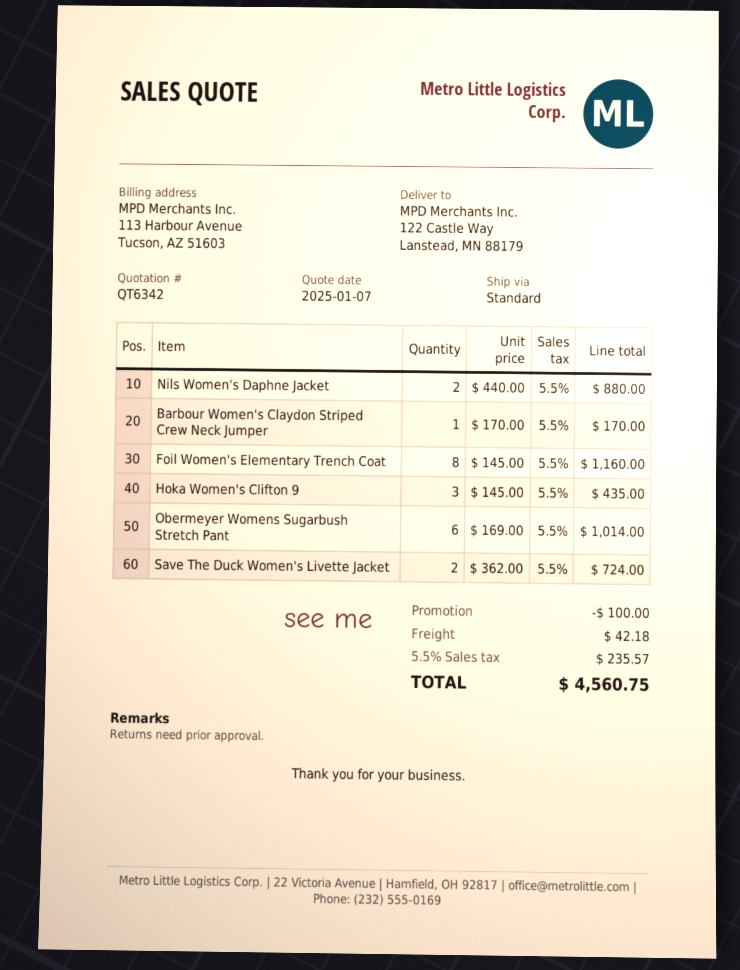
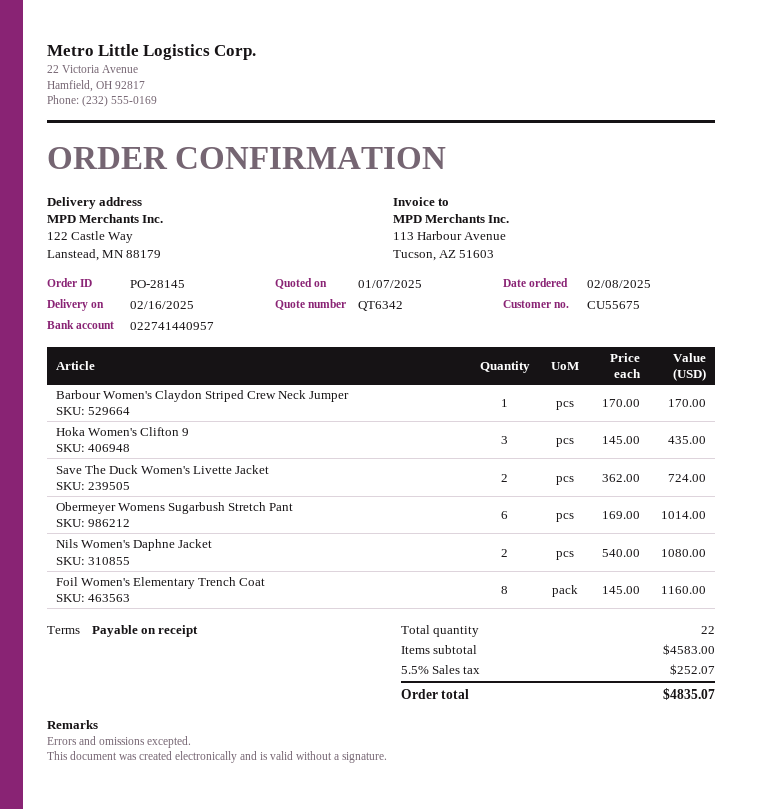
Nils Women's Daphne Jacket: 2 x 440.00 = 880.00 -> 2 x 540.00 = 1080.00
discount: 100.00 -> none
shipping: 42.18 -> none
tax: 5.5% = 235.57 -> 5.5% = 252.07
total: 4560.75 -> 4835.07

